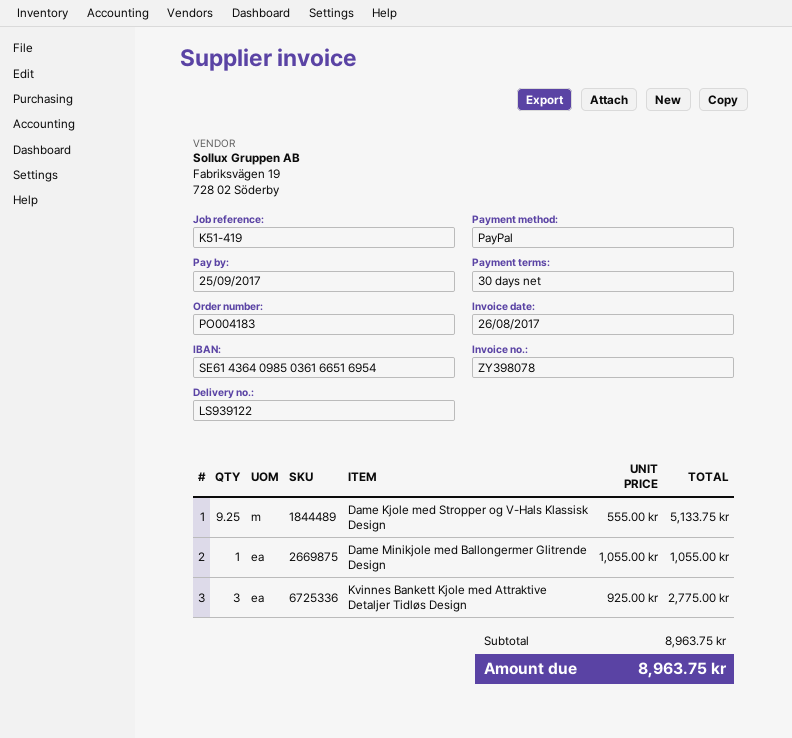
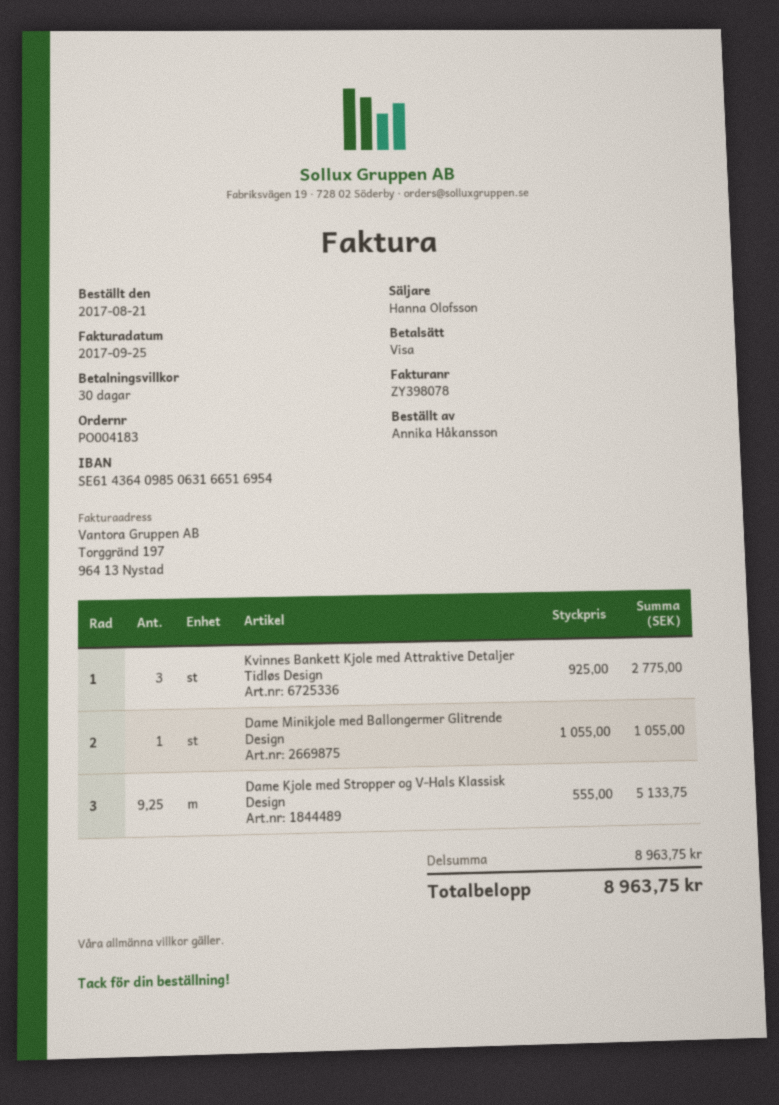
invoice date: 2017-08-26 -> 2017-09-25
payment method: PayPal -> Visa
bank account: SE6143640985036166516954 -> SE6143640985063166516954

